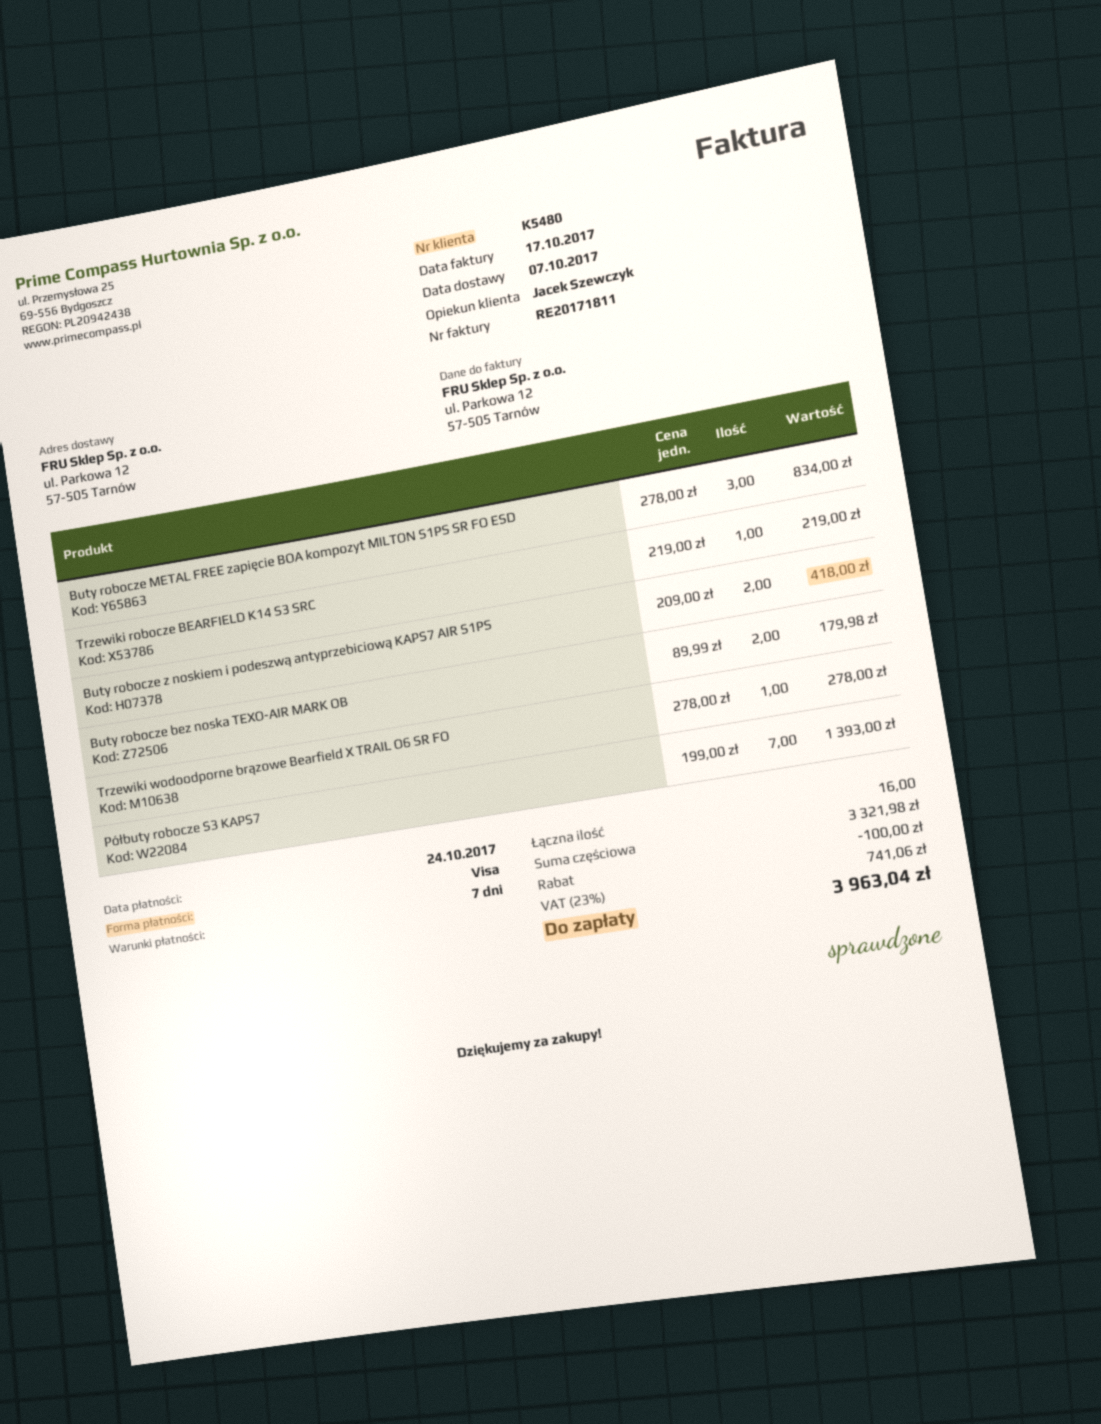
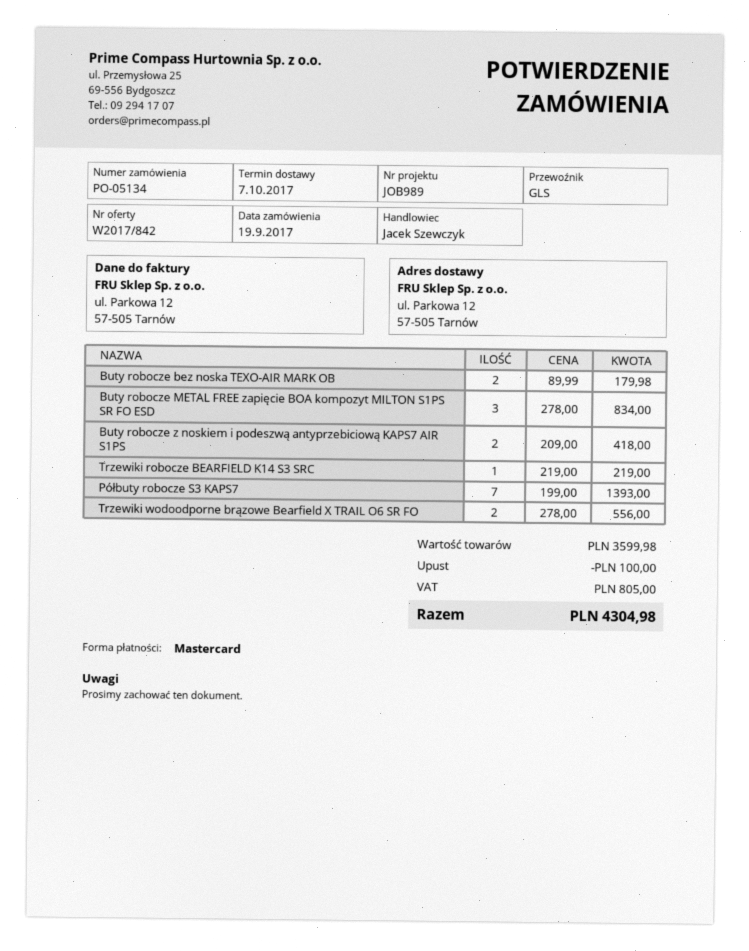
payment method: Visa -> Mastercard
Trzewiki wodoodporne brązowe Bearfield X TRAIL O6 SR FO: 1 x 278.00 = 278.00 -> 2 x 278.00 = 556.00
subtotal: 3321.98 -> 3599.98
tax: 741.06 -> 805.00
total: 3963.04 -> 4304.98

